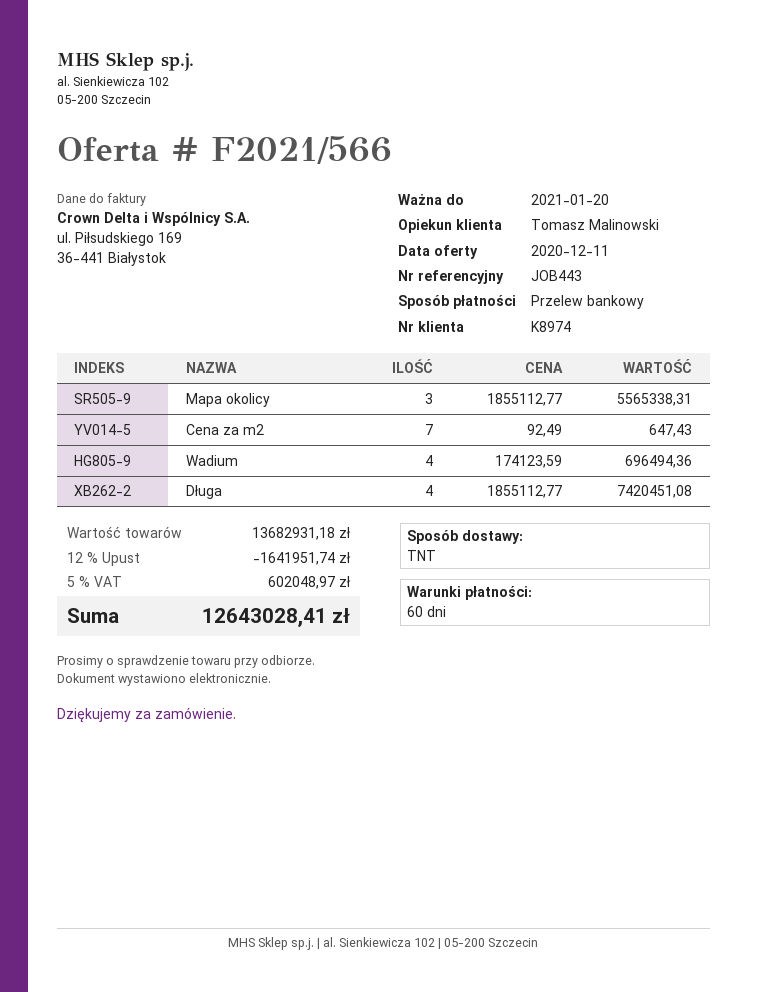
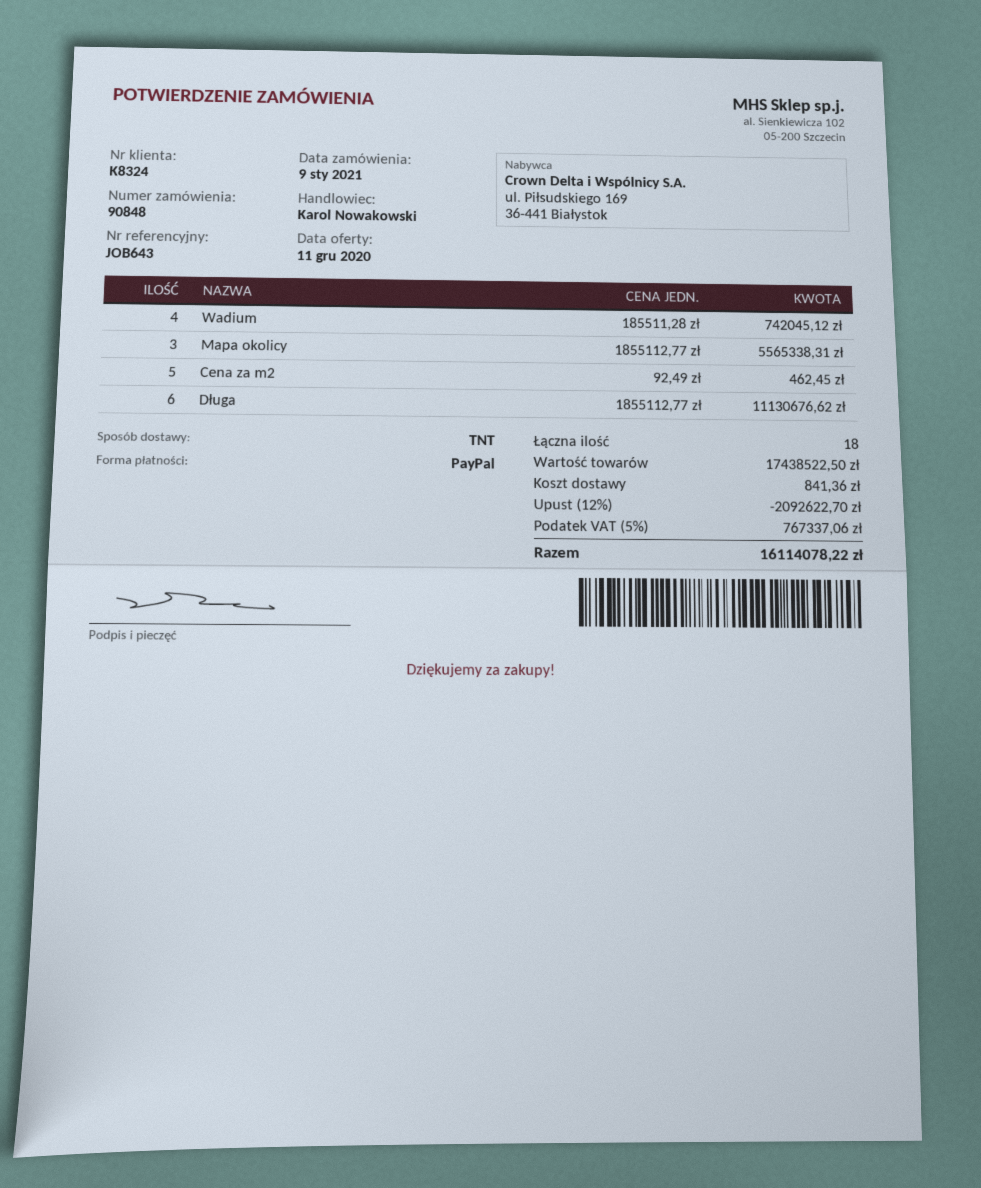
customer number: K8974 -> K8324
reference: JOB443 -> JOB643
sales rep: Tomasz Malinowski -> Karol Nowakowski
payment method: bank transfer -> PayPal
Cena za m2: 7 x 92.49 = 647.43 -> 5 x 92.49 = 462.45
Wadium: 4 x 174123.59 = 696494.36 -> 4 x 185511.28 = 742045.12
Długa: 4 x 1855112.77 = 7420451.08 -> 6 x 1855112.77 = 11130676.62
subtotal: 13682931.18 -> 17438522.50
discount: 12% = 1641951.74 -> 12% = 2092622.70
shipping: none -> 841.36
tax: 5% = 602048.97 -> 5% = 767337.06
total: 12643028.41 -> 16114078.22

